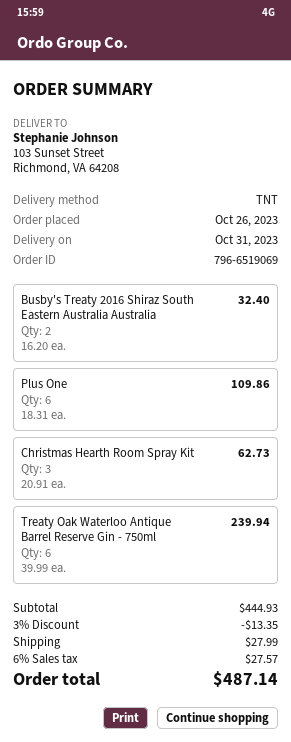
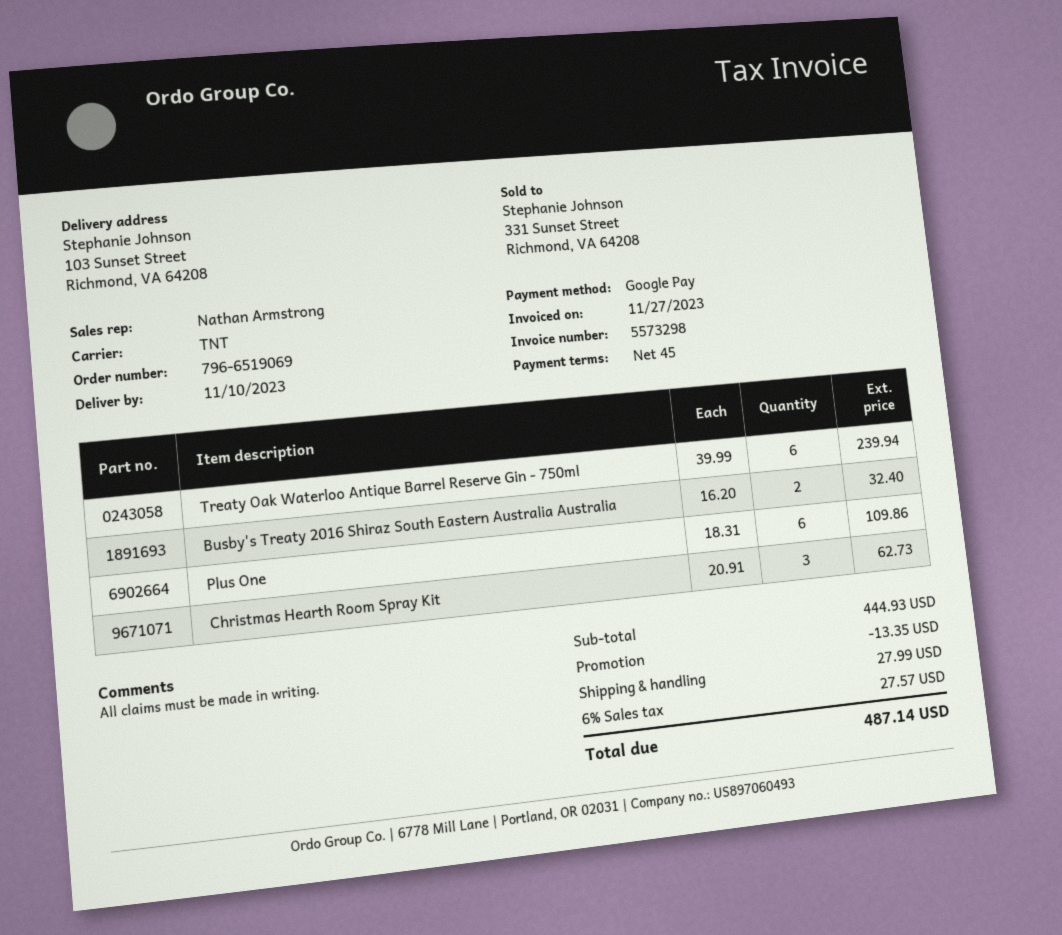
delivery date: 2023-10-31 -> 2023-11-10

